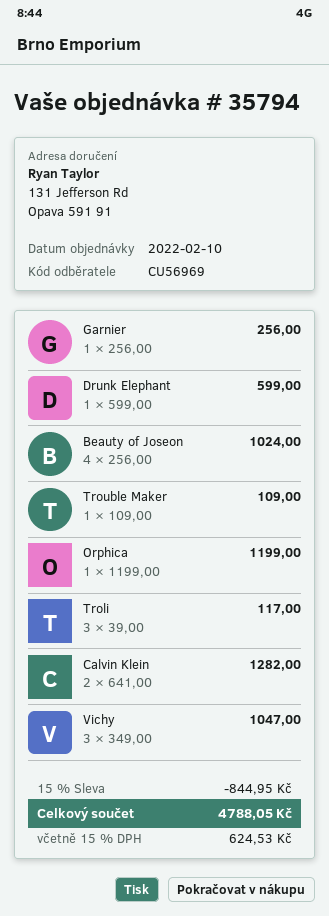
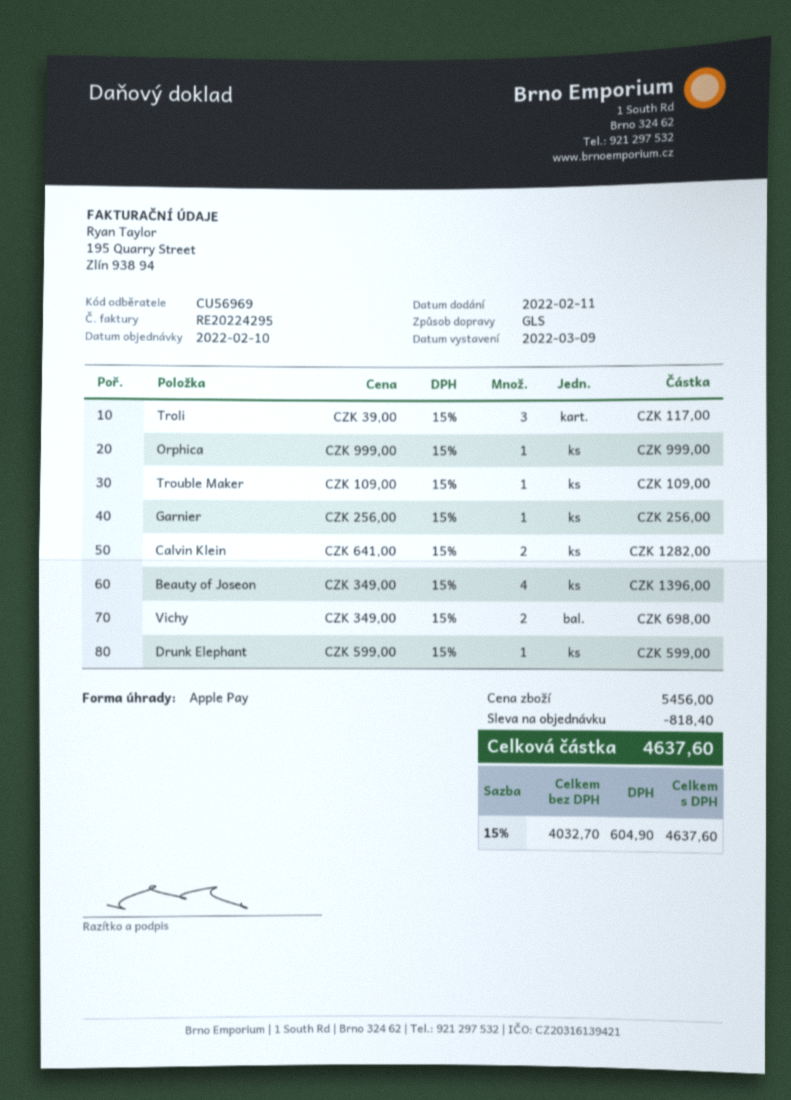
Beauty of Joseon: 4 x 256.00 = 1024.00 -> 4 x 349.00 = 1396.00
Orphica: 1 x 1199.00 = 1199.00 -> 1 x 999.00 = 999.00
Vichy: 3 x 349.00 = 1047.00 -> 2 x 349.00 = 698.00
discount: 844.95 -> 818.40
tax: 15% = 624.53 -> 15% = 604.90
total: 4788.05 -> 4637.60

